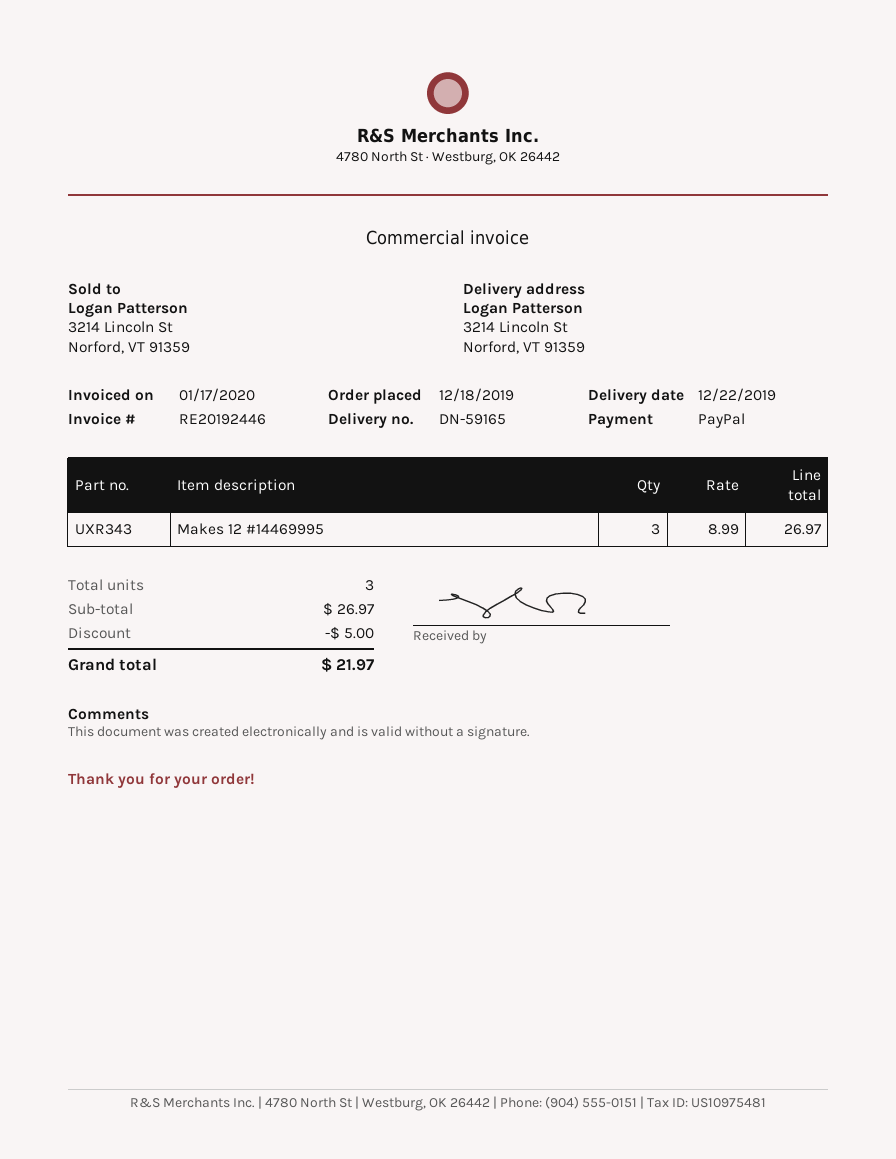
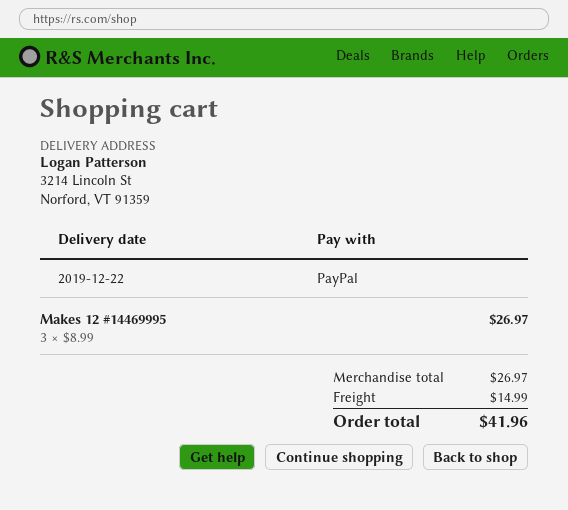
discount: 5.00 -> none
shipping: none -> 14.99
total: 21.97 -> 41.96

